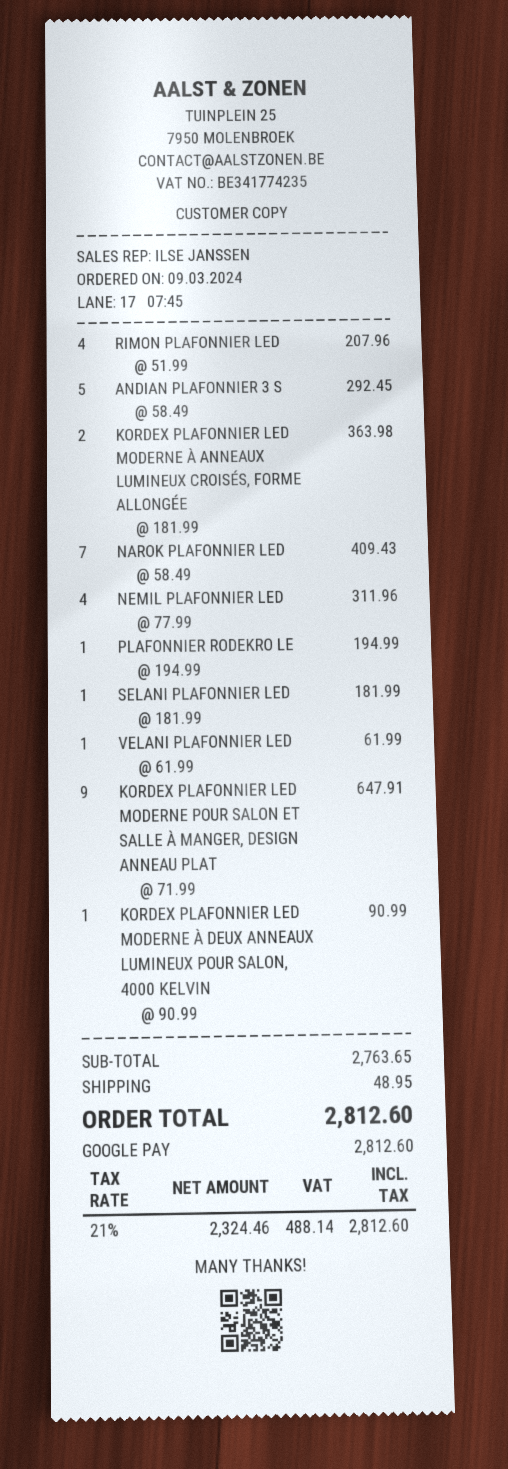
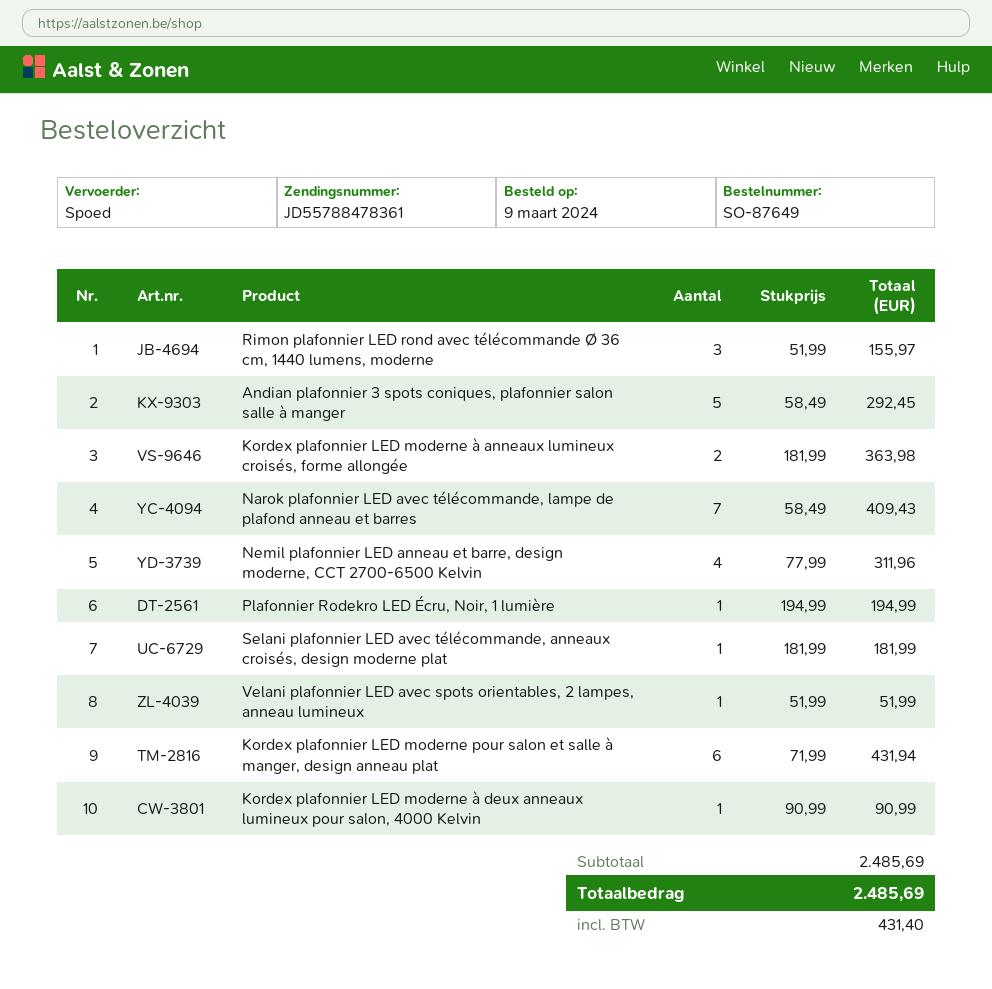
RIMON PLAFONNIER LED: 4 x 51.99 = 207.96 -> 3 x 51.99 = 155.97
VELANI PLAFONNIER LED: 1 x 61.99 = 61.99 -> 1 x 51.99 = 51.99
KORDEX PLAFONNIER LED MODERNE POUR SALON ET SALLE À MANGER, DESIGN ANNEAU PLAT: 9 x 71.99 = 647.91 -> 6 x 71.99 = 431.94
subtotal: 2763.65 -> 2485.69
shipping: 48.95 -> none
tax: 488.14 -> 431.40
total: 2812.60 -> 2485.69

